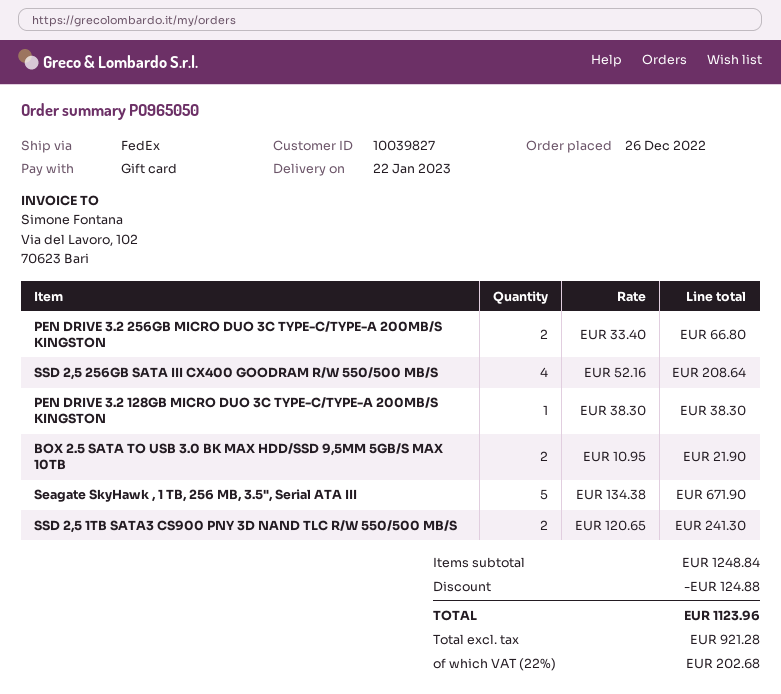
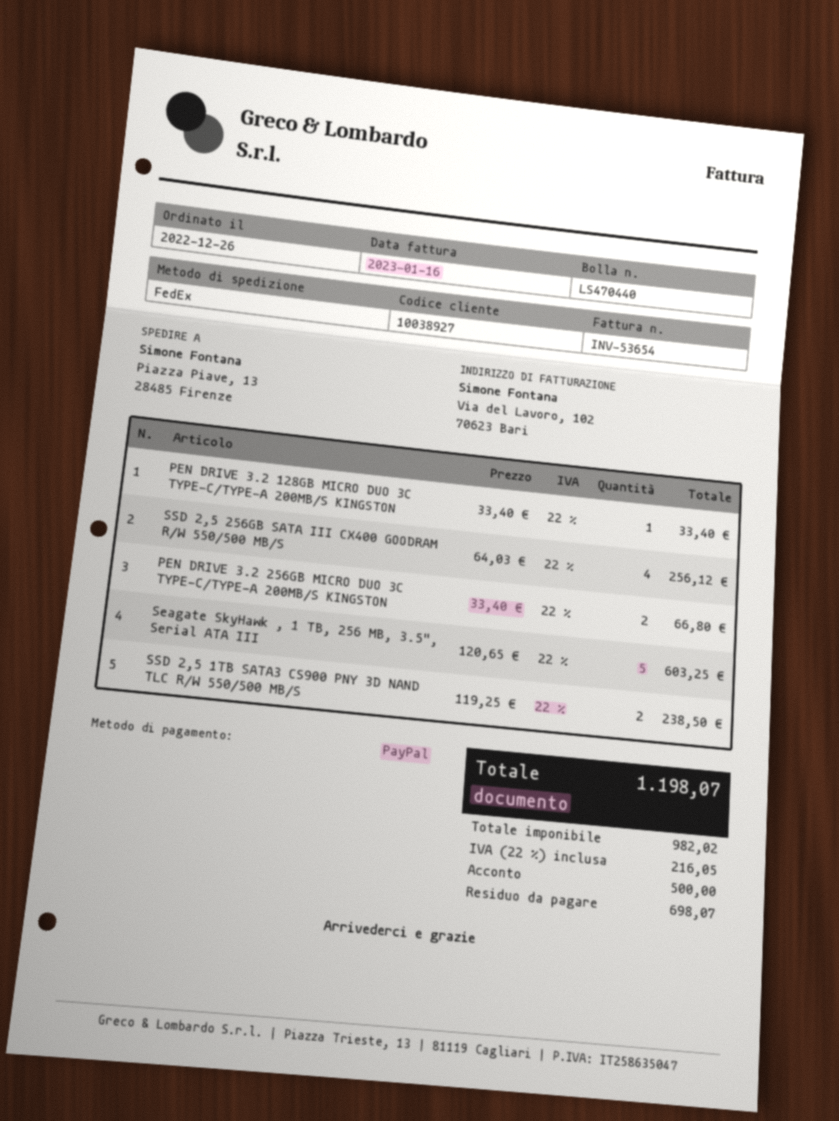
customer number: 10039827 -> 10038927
payment method: gift card -> PayPal
SSD 2,5 256GB SATA III CX400 GOODRAM R/W 550/500 MB/S: 4 x 52.16 = 208.64 -> 4 x 64.03 = 256.12
PEN DRIVE 3.2 128GB MICRO DUO 3C TYPE-C/TYPE-A 200MB/S KINGSTON: 1 x 38.30 = 38.30 -> 1 x 33.40 = 33.40
BOX 2.5 SATA TO USB 3.0 BK MAX HDD/SSD 9,5MM 5GB/S MAX 10TB: 2 x 10.95 = 21.90 -> none
Seagate SkyHawk , 1 TB, 256 MB, 3.5", Serial ATA III: 5 x 134.38 = 671.90 -> 5 x 120.65 = 603.25
SSD 2,5 1TB SATA3 CS900 PNY 3D NAND TLC R/W 550/500 MB/S: 2 x 120.65 = 241.30 -> 2 x 119.25 = 238.50
discount: 124.88 -> none
net: 921.28 -> 982.02
tax: 22% = 202.68 -> 22% = 216.05
total: 1123.96 -> 1198.07

